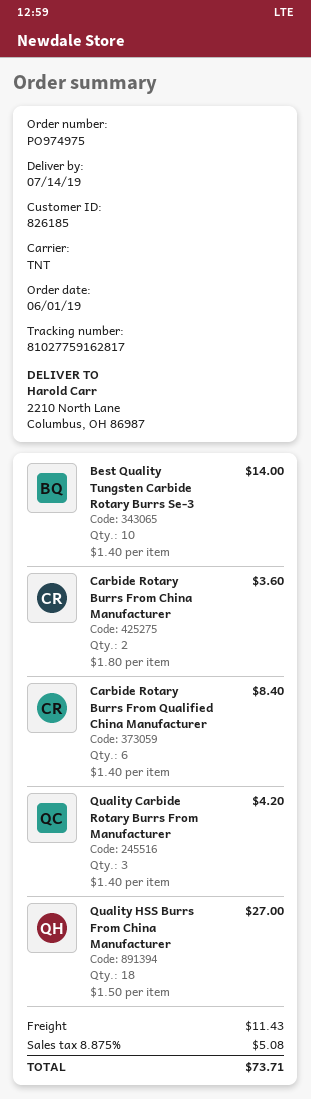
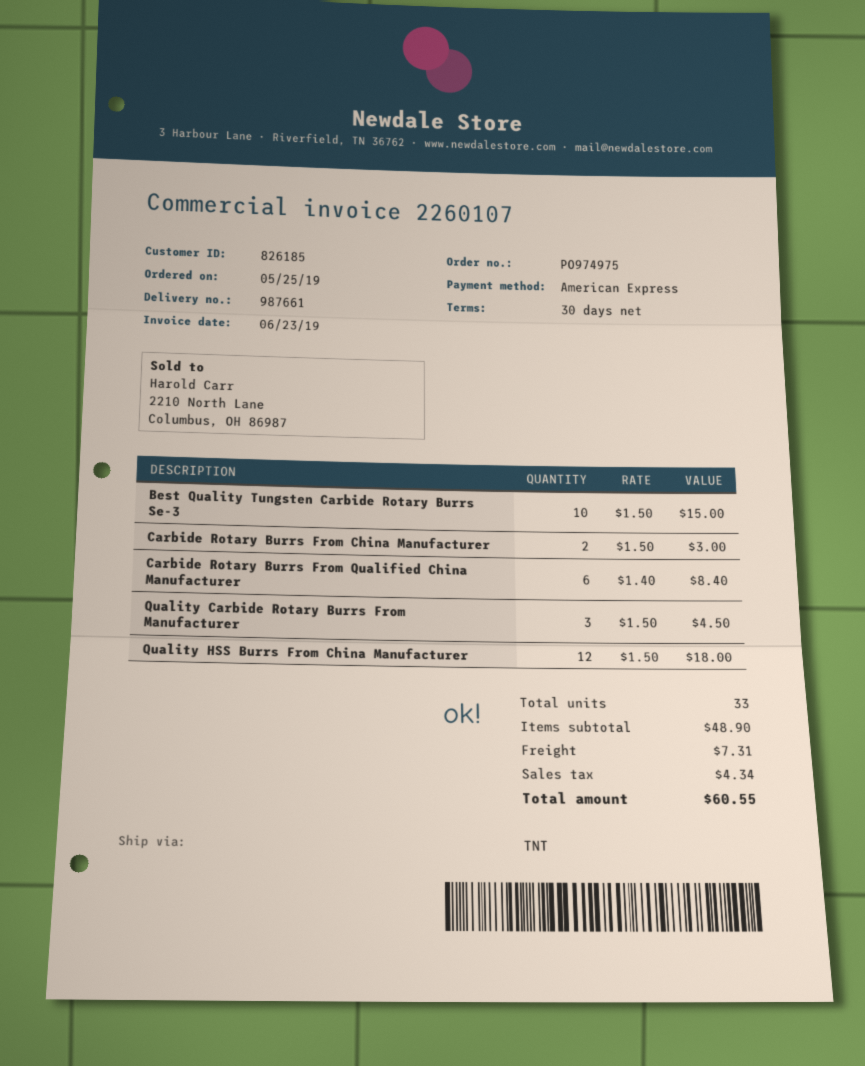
order date: 2019-06-01 -> 2019-05-25
Best Quality Tungsten Carbide Rotary Burrs Se-3: 10 x 1.40 = 14.00 -> 10 x 1.50 = 15.00
Carbide Rotary Burrs From China Manufacturer: 2 x 1.80 = 3.60 -> 2 x 1.50 = 3.00
Quality Carbide Rotary Burrs From Manufacturer: 3 x 1.40 = 4.20 -> 3 x 1.50 = 4.50
Quality HSS Burrs From China Manufacturer: 18 x 1.50 = 27.00 -> 12 x 1.50 = 18.00
shipping: 11.43 -> 7.31
tax: 5.08 -> 4.34
total: 73.71 -> 60.55

